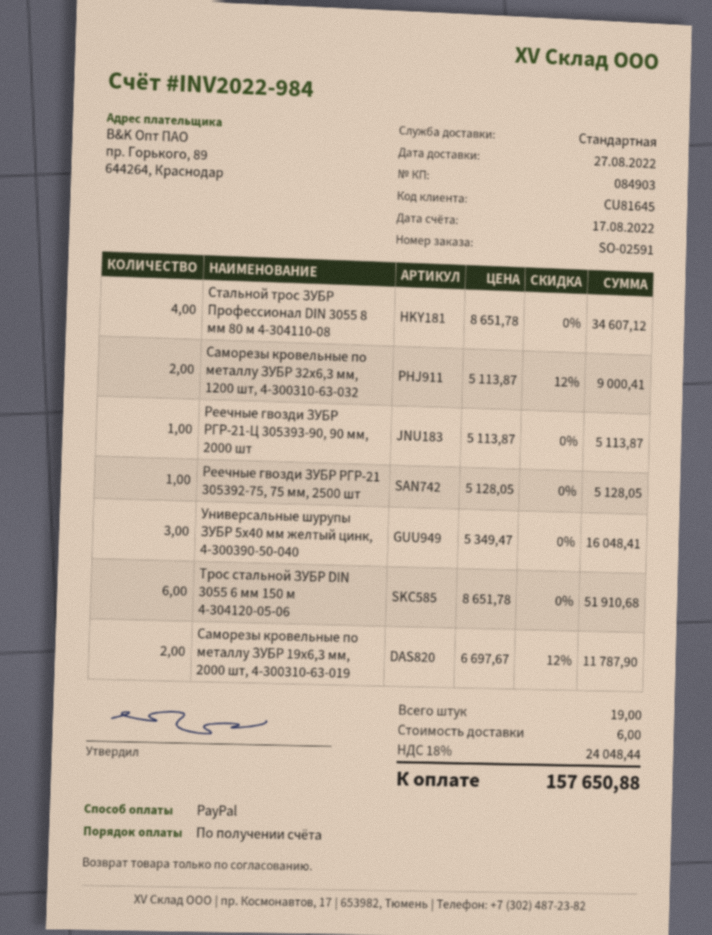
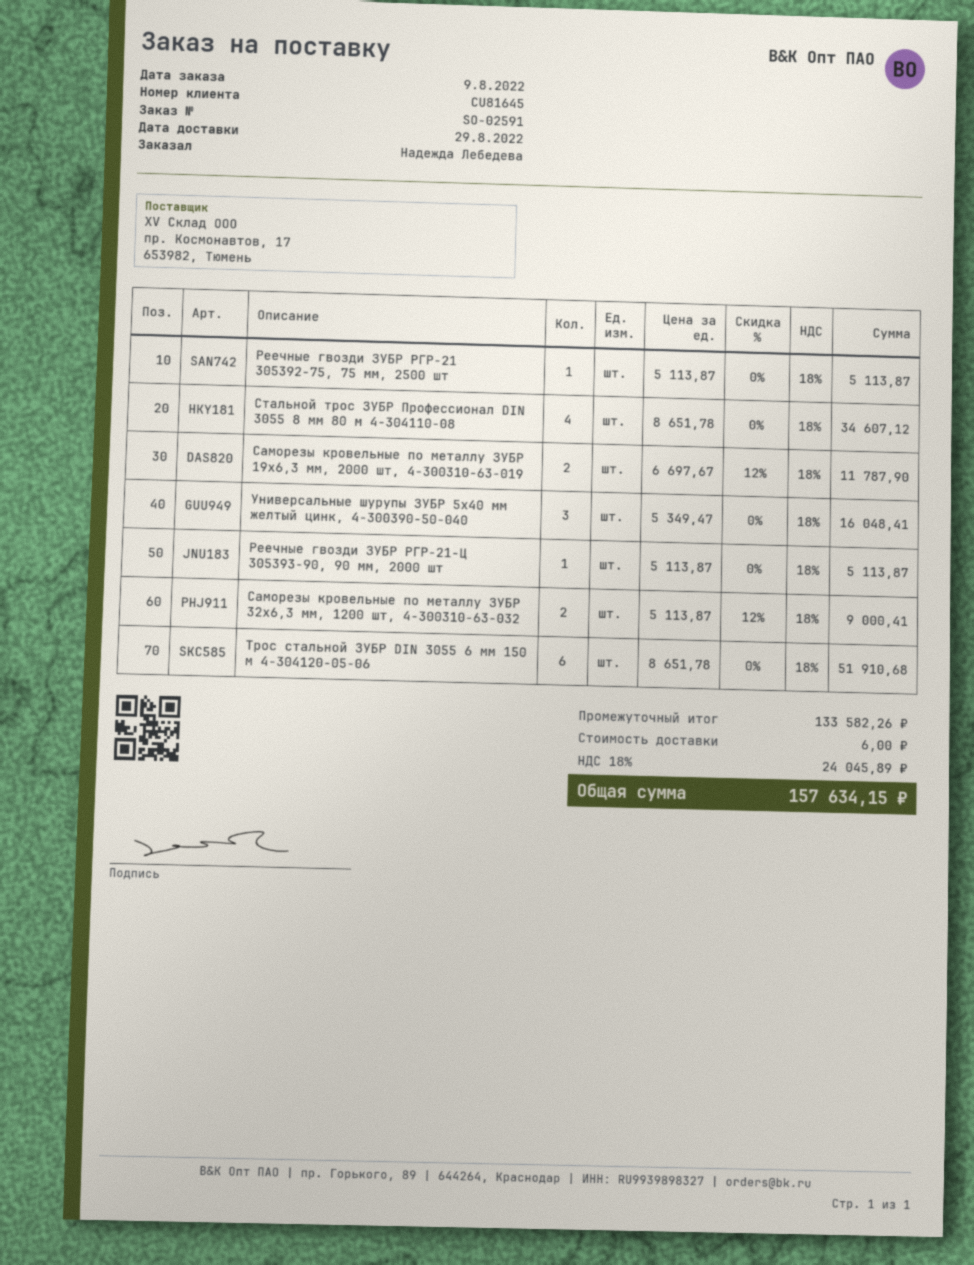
delivery date: 2022-08-27 -> 2022-08-29
Реечные гвозди ЗУБР РГР-21 305392-75, 75 мм, 2500 шт: 1 x 5128.05 = 5128.05 -> 1 x 5113.87 = 5113.87
tax: 18% = 24048.44 -> 18% = 24045.89
total: 157650.88 -> 157634.15

